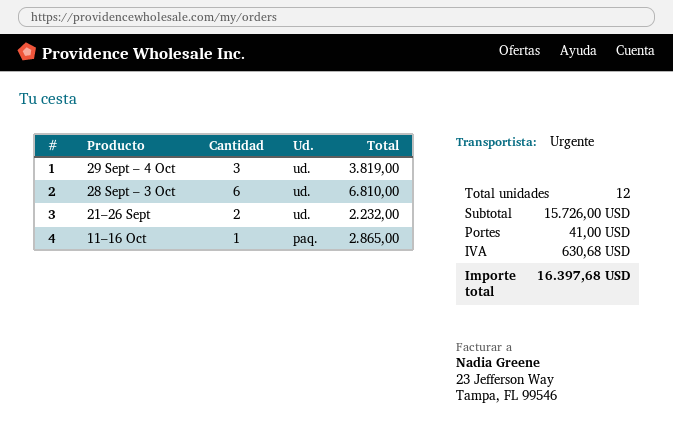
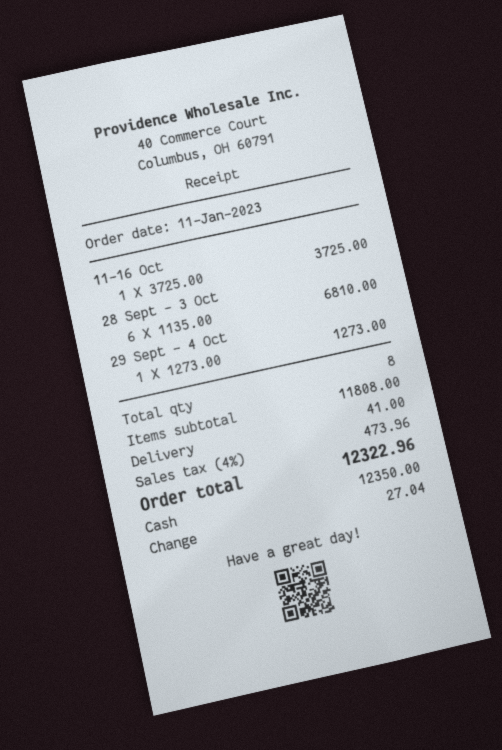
29 Sept – 4 Oct: 3 for 3819.00 -> 1 for 1273.00
21–26 Sept: 2 for 2232.00 -> none
11–16 Oct: 1 for 2865.00 -> 1 for 3725.00
total quantity: 12 -> 8
subtotal: 15726.00 -> 11808.00
tax: 630.68 -> 473.96
total: 16397.68 -> 12322.96

